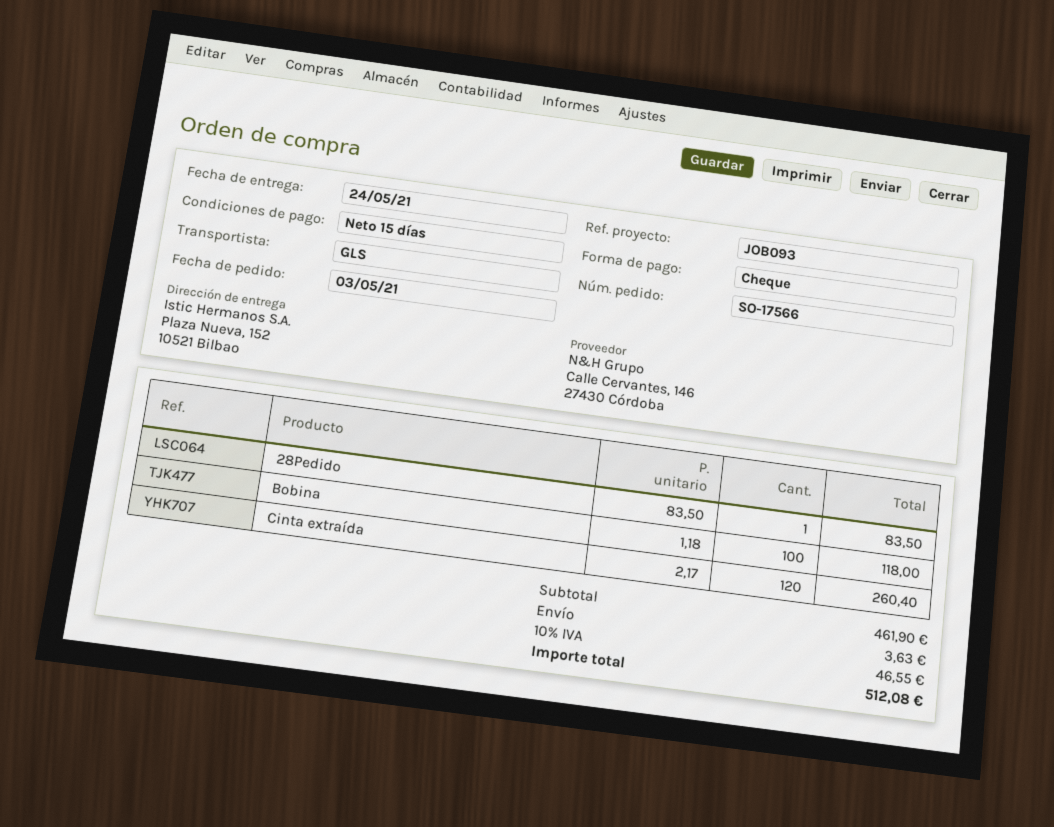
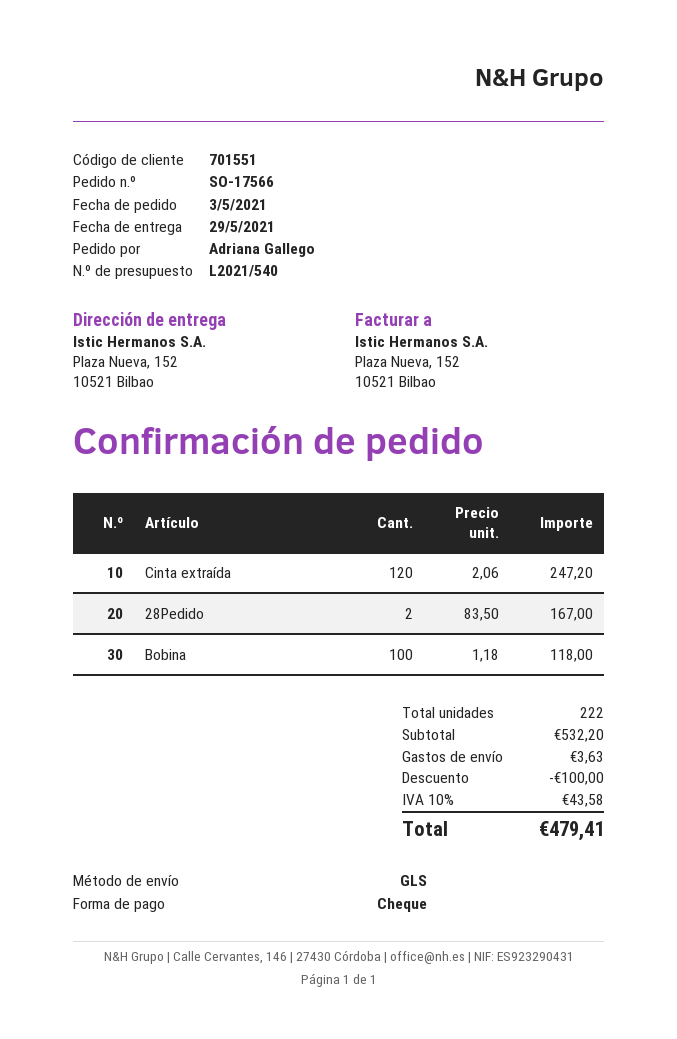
delivery date: 2021-05-24 -> 2021-05-29
28Pedido: 1 x 83.50 = 83.50 -> 2 x 83.50 = 167.00
Cinta extraída: 120 x 2.17 = 260.40 -> 120 x 2.06 = 247.20
subtotal: 461.90 -> 532.20
discount: none -> 100.00
tax: 10% = 46.55 -> 10% = 43.58
total: 512.08 -> 479.41

